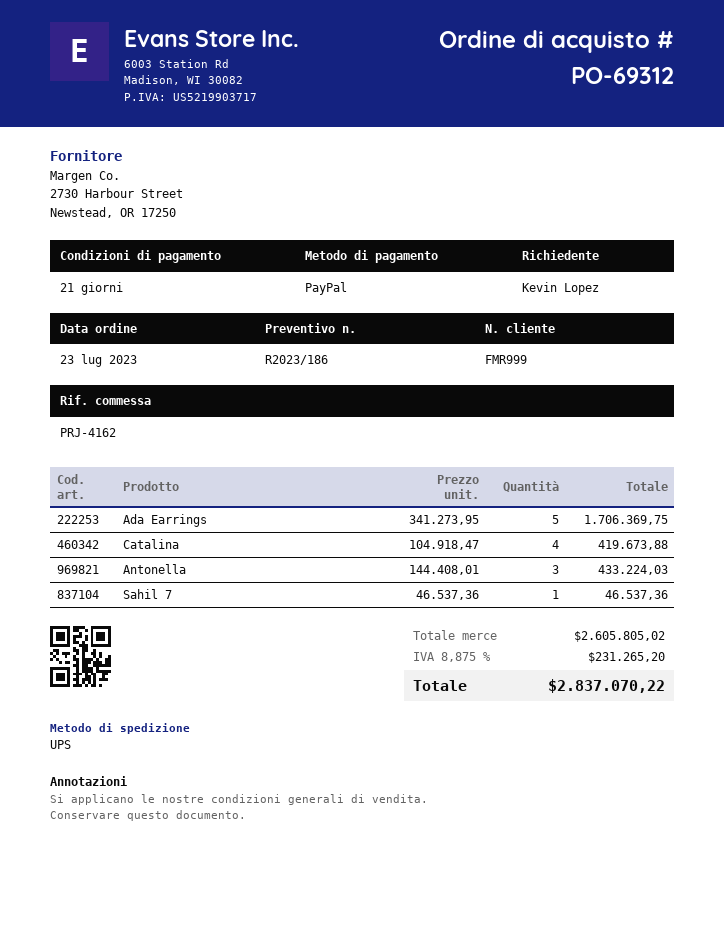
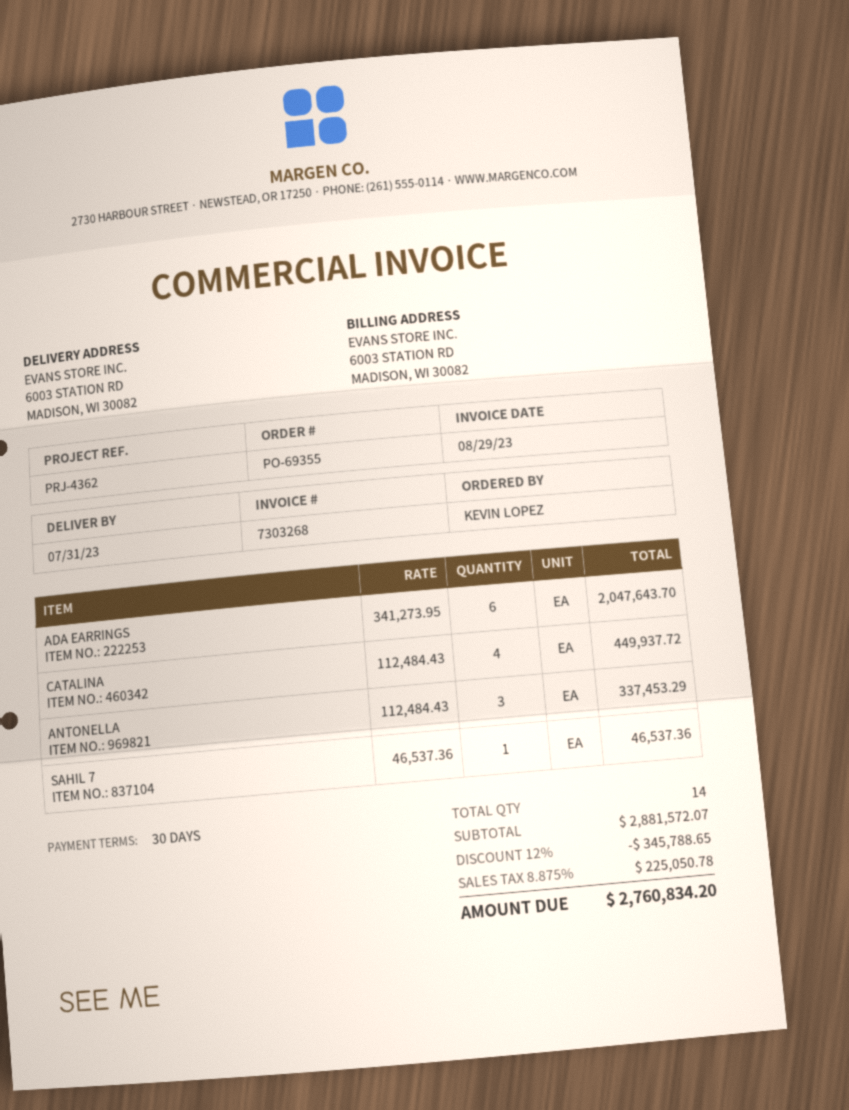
order number: PO-69312 -> PO-69355
payment terms: 21 days -> 30 days
reference: PRJ-4162 -> PRJ-4362
Ada Earrings: 5 x 341273.95 = 1706369.75 -> 6 x 341273.95 = 2047643.70
Catalina: 4 x 104918.47 = 419673.88 -> 4 x 112484.43 = 449937.72
Antonella: 3 x 144408.01 = 433224.03 -> 3 x 112484.43 = 337453.29
subtotal: 2605805.02 -> 2881572.07
discount: none -> 12% = 345788.65
tax: 8.875% = 231265.20 -> 8.875% = 225050.78
total: 2837070.22 -> 2760834.20

